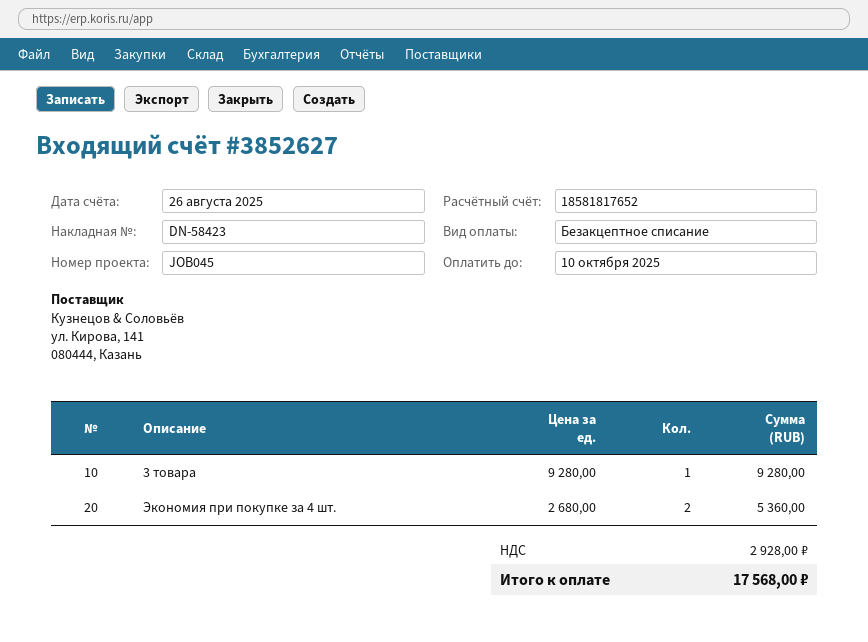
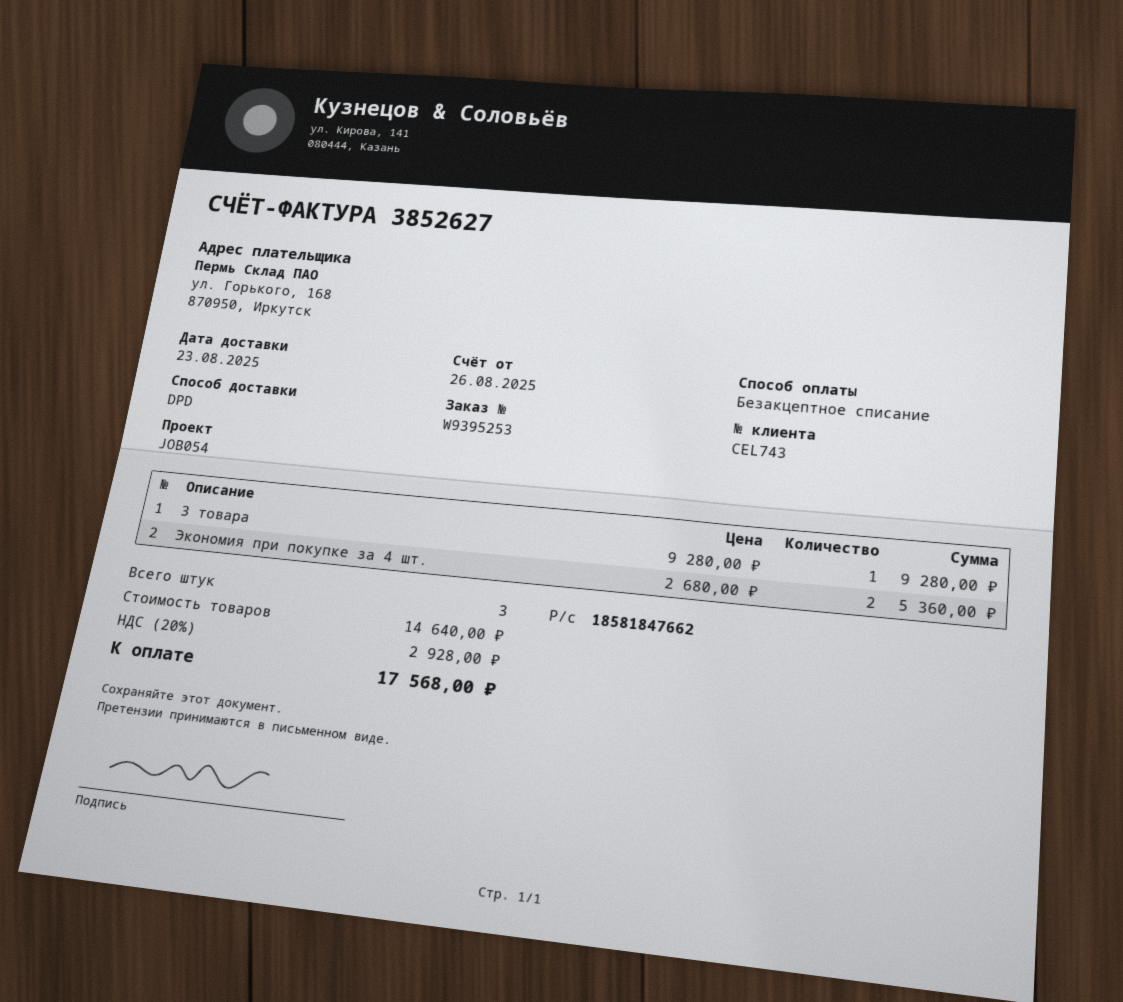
reference: JOB045 -> JOB054
bank account: 18581817652 -> 18581847662

